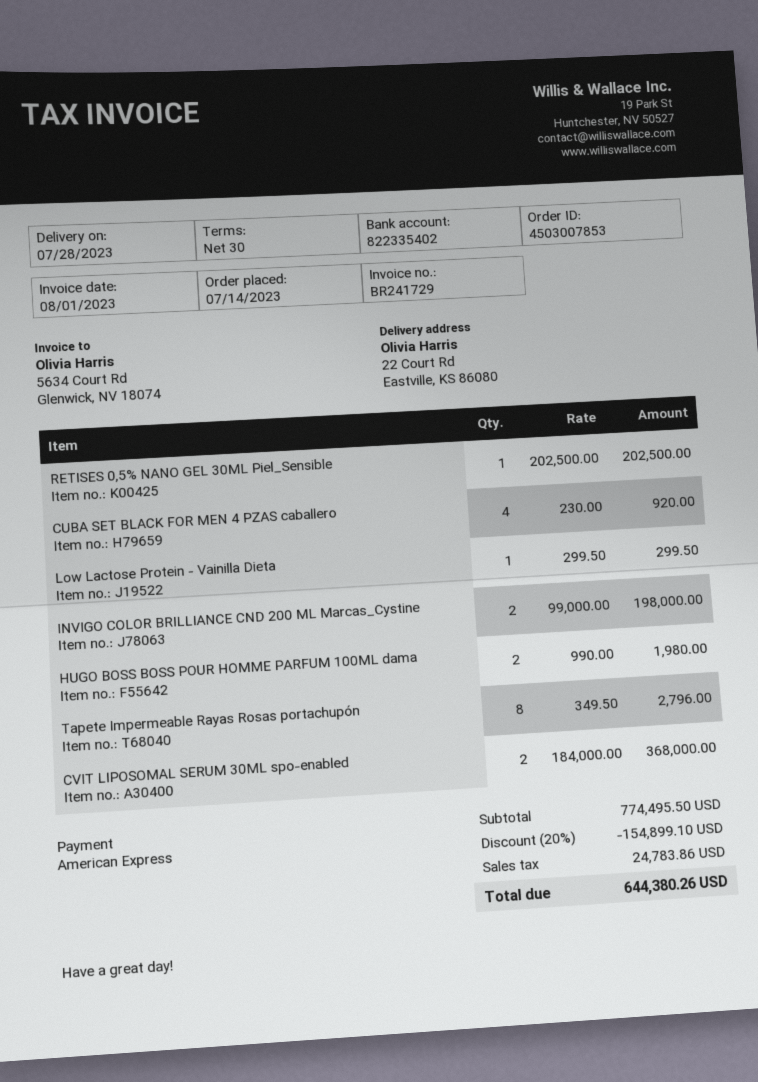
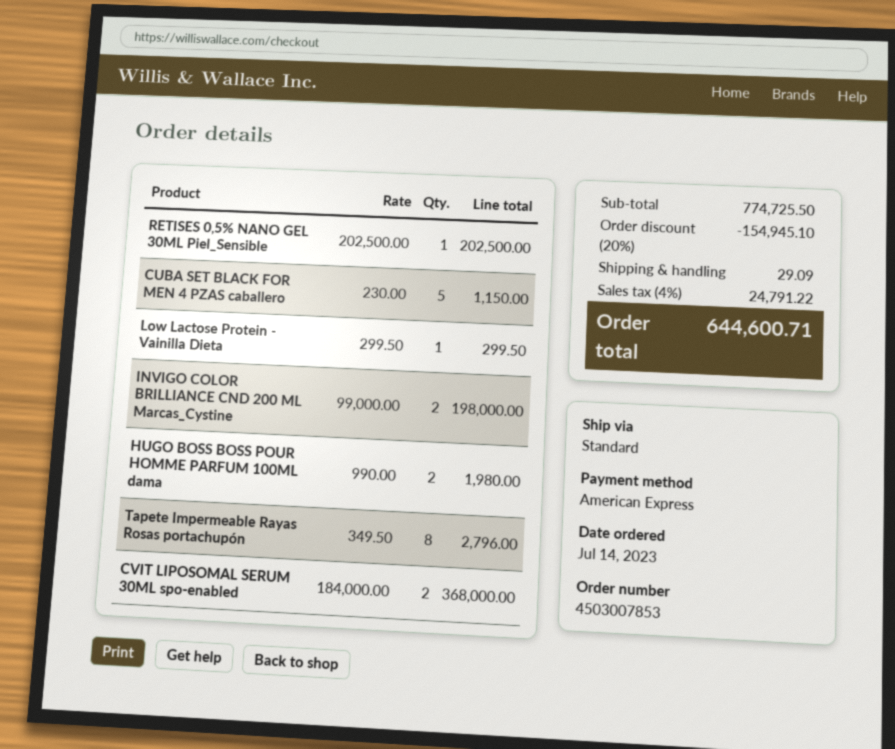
CUBA SET BLACK FOR MEN 4 PZAS caballero: 4 x 230.00 = 920.00 -> 5 x 230.00 = 1150.00
subtotal: 774495.50 -> 774725.50
discount: 20% = 154899.10 -> 20% = 154945.10
shipping: none -> 29.09
tax: 24783.86 -> 24791.22
total: 644380.26 -> 644600.71

